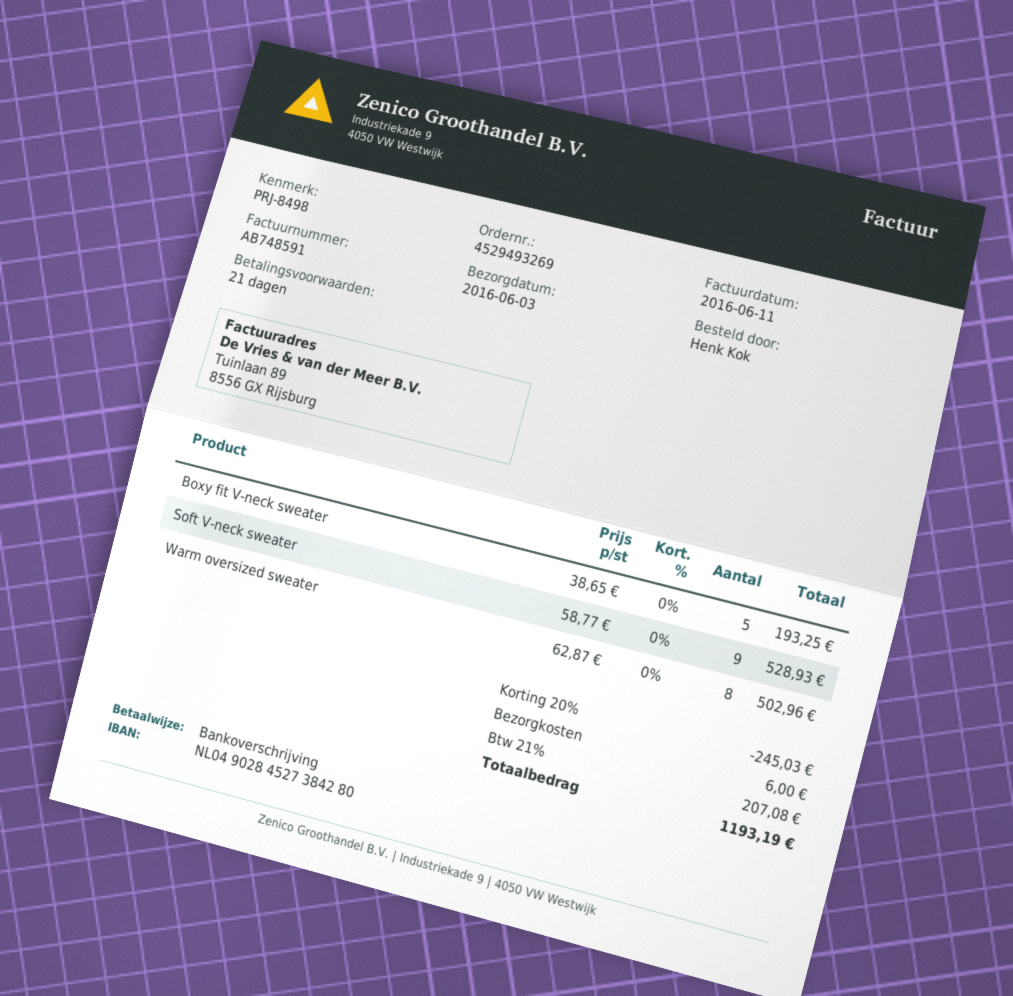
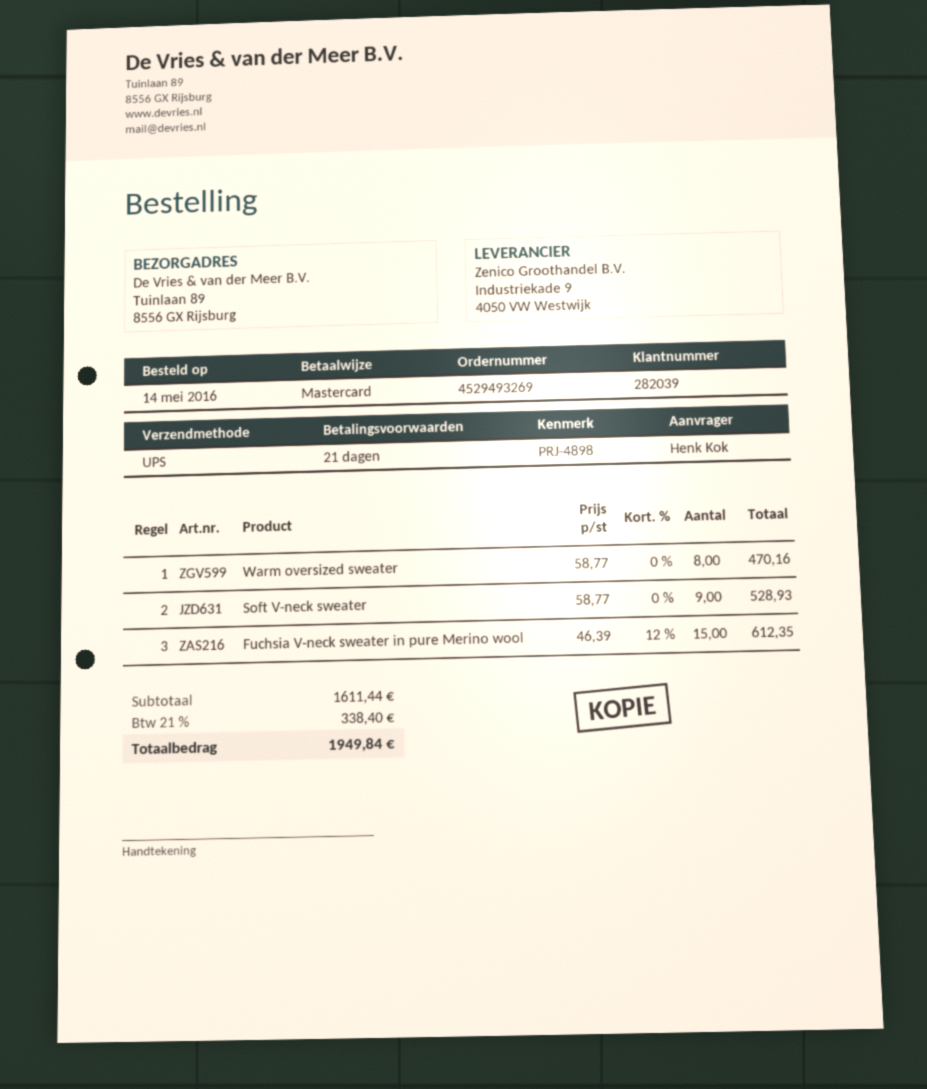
reference: PRJ-8498 -> PRJ-4898
payment method: bank transfer -> Mastercard
Boxy fit V-neck sweater: 5 x 38.65 = 193.25 -> none
Warm oversized sweater: 8 x 62.87 = 502.96 -> 8 x 58.77 = 470.16
Fuchsia V-neck sweater in pure Merino wool: none -> 15 x 46.39 - 12% = 612.35
discount: 20% = 245.03 -> none
shipping: 6.00 -> none
tax: 21% = 207.08 -> 21% = 338.40
total: 1193.19 -> 1949.84

